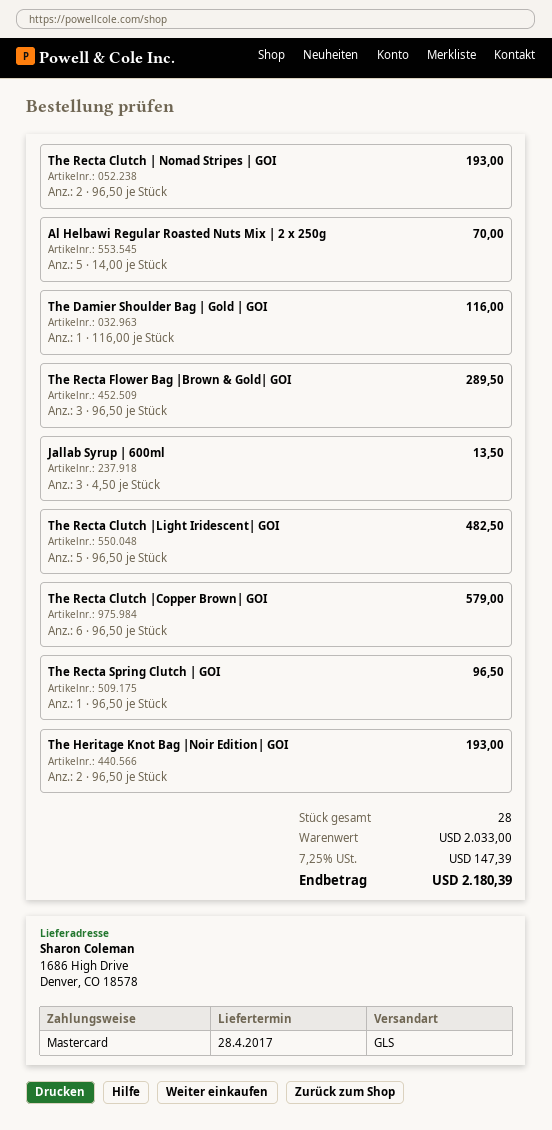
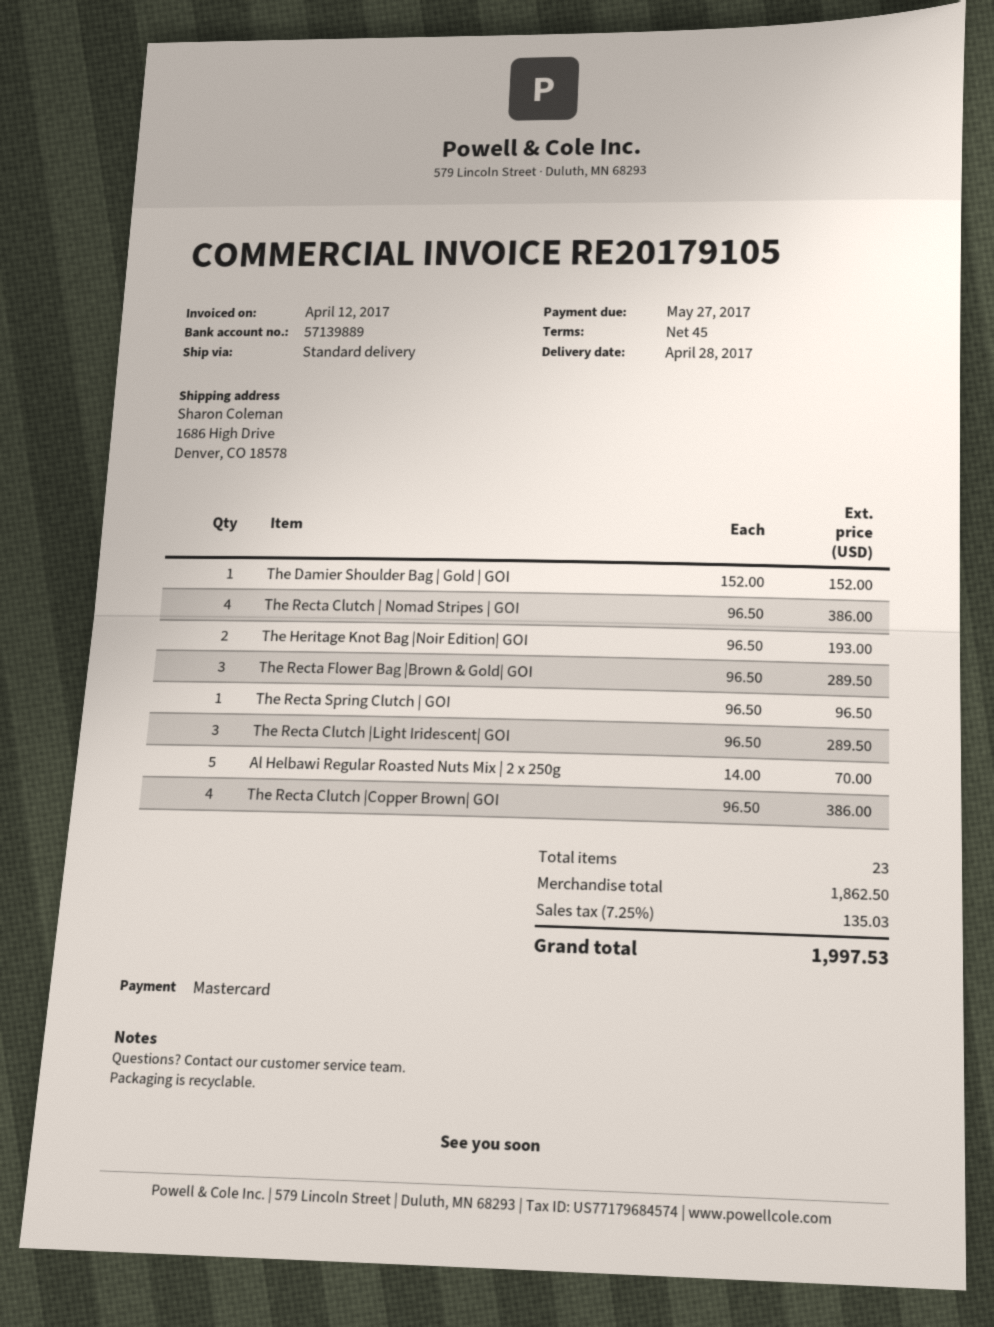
shipping method: GLS -> standard
The Recta Clutch | Nomad Stripes | GOI: 2 x 96.50 = 193.00 -> 4 x 96.50 = 386.00
The Damier Shoulder Bag | Gold | GOI: 1 x 116.00 = 116.00 -> 1 x 152.00 = 152.00
Jallab Syrup | 600ml: 3 x 4.50 = 13.50 -> none
The Recta Clutch |Light Iridescent| GOI: 5 x 96.50 = 482.50 -> 3 x 96.50 = 289.50
The Recta Clutch |Copper Brown| GOI: 6 x 96.50 = 579.00 -> 4 x 96.50 = 386.00
total quantity: 28 -> 23
subtotal: 2033.00 -> 1862.50
tax: 7.25% = 147.39 -> 7.25% = 135.03
total: 2180.39 -> 1997.53

